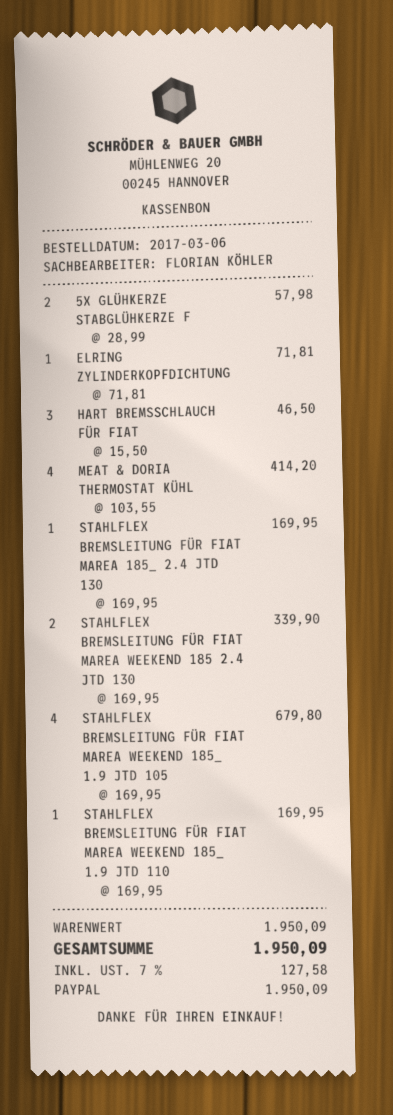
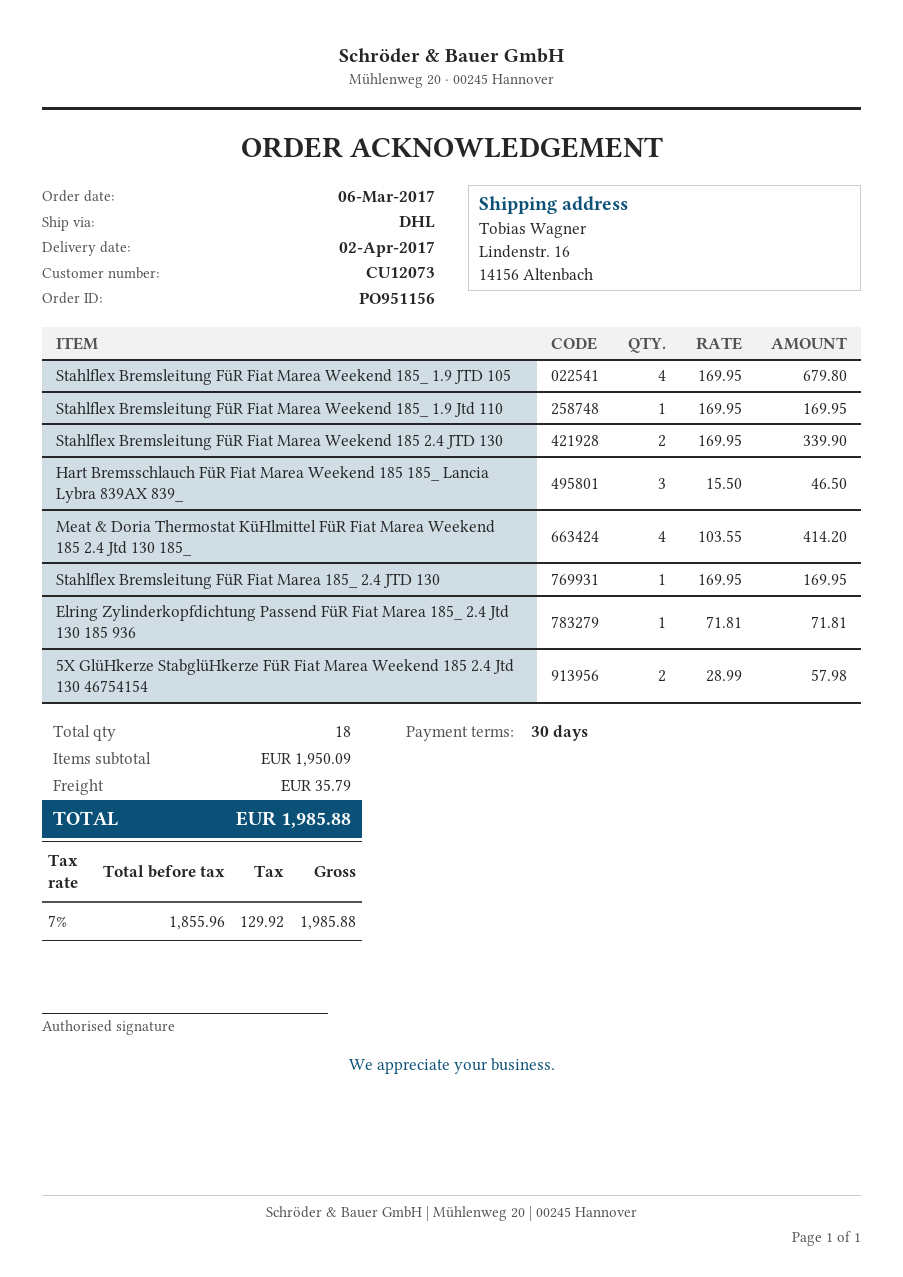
shipping: none -> 35.79
tax: 7% = 127.58 -> 7% = 129.92
total: 1950.09 -> 1985.88

